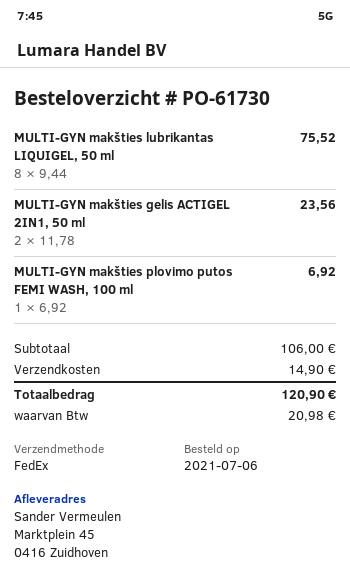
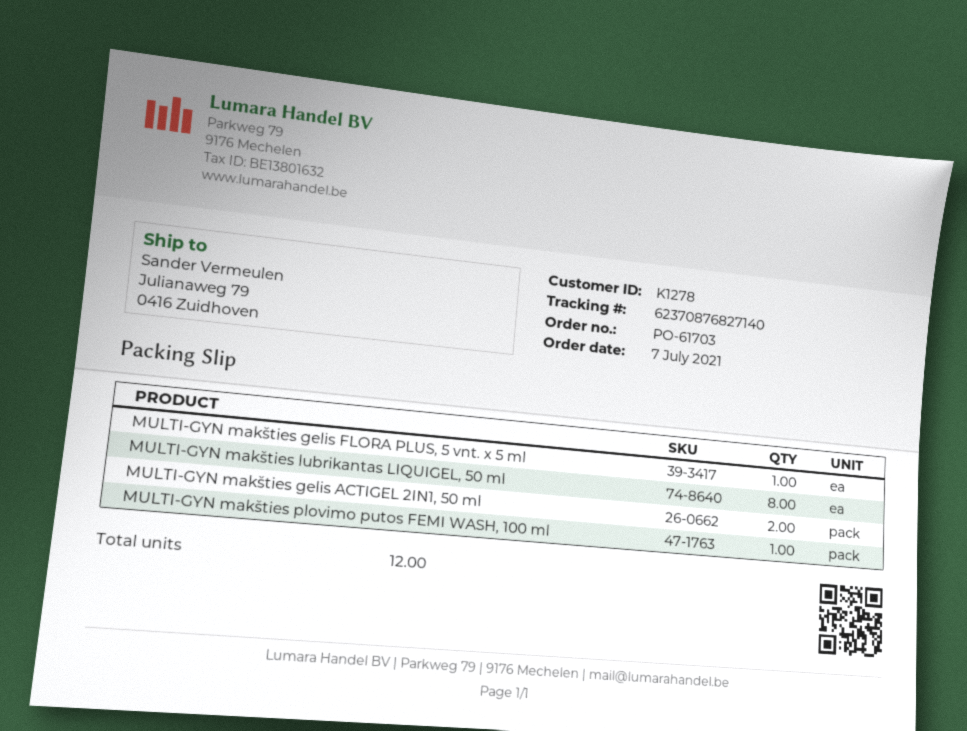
order number: PO-61730 -> PO-61703
order date: 2021-07-06 -> 2021-07-07
ship to: Marktplein 45, 0416 Zuidhoven -> Julianaweg 79, 0416 Zuidhoven
MULTI-GYN makšties gelis FLORA PLUS, 5 vnt. x 5 ml: none -> 1

